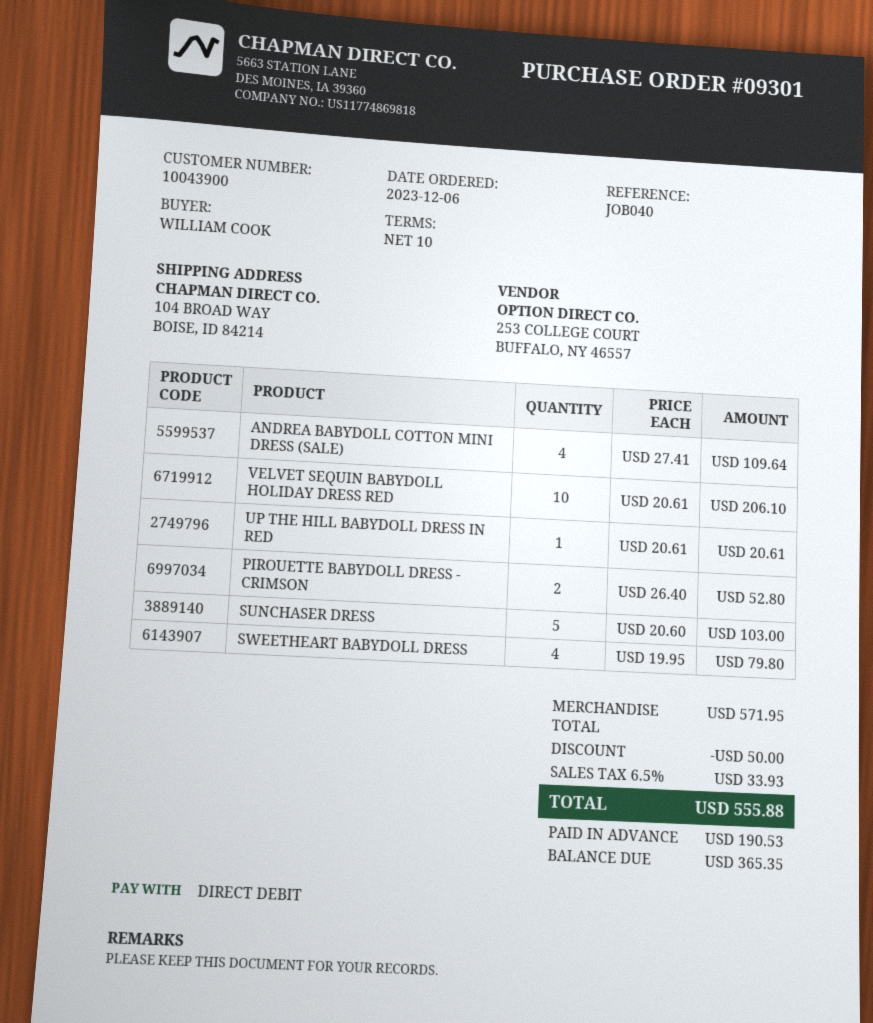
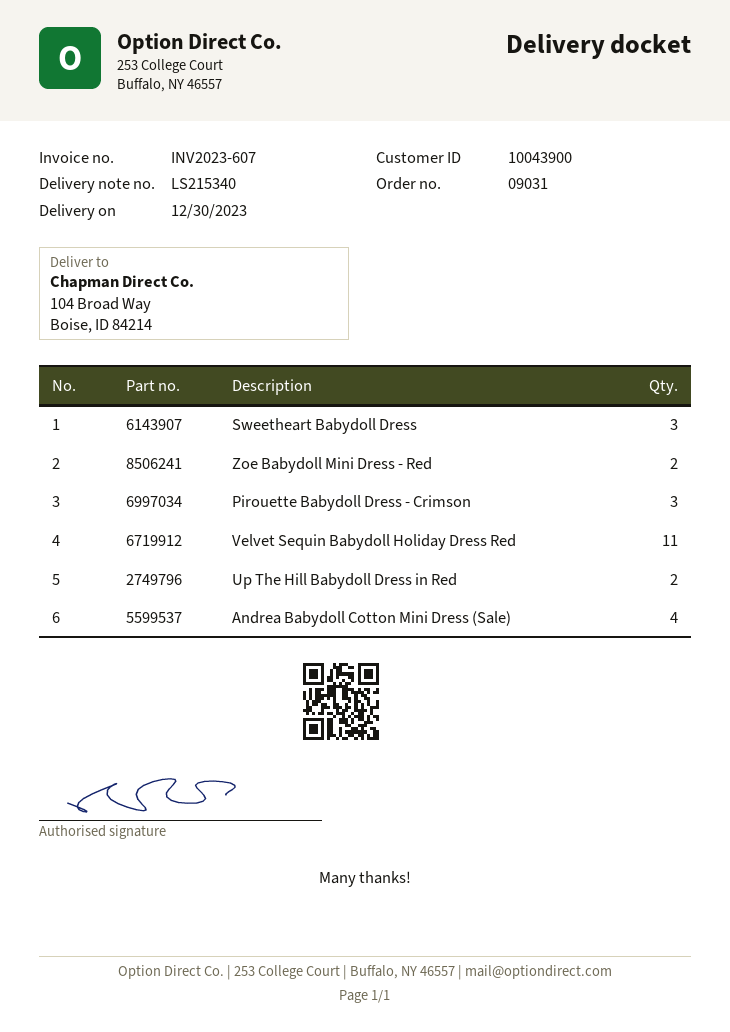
order number: 09301 -> 09031
VELVET SEQUIN BABYDOLL HOLIDAY DRESS RED: 10 -> 11
UP THE HILL BABYDOLL DRESS IN RED: 1 -> 2
PIROUETTE BABYDOLL DRESS - CRIMSON: 2 -> 3
SUNCHASER DRESS: 5 -> none
SWEETHEART BABYDOLL DRESS: 4 -> 3
Zoe Babydoll Mini Dress - Red: none -> 2

